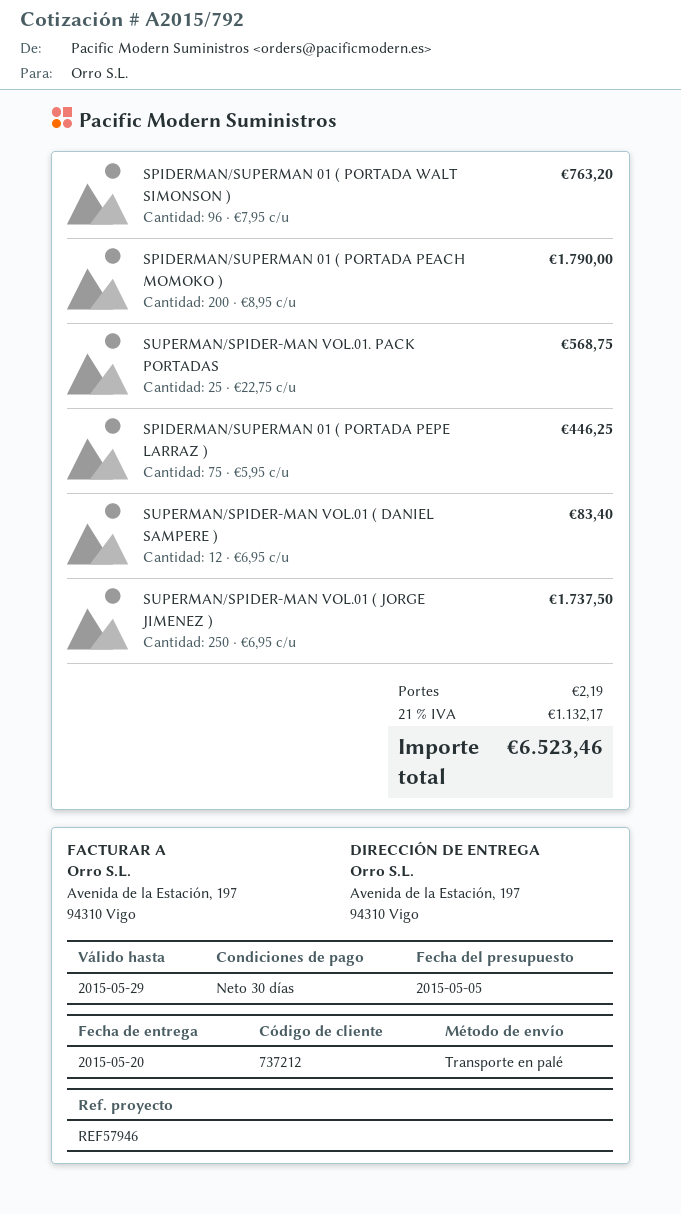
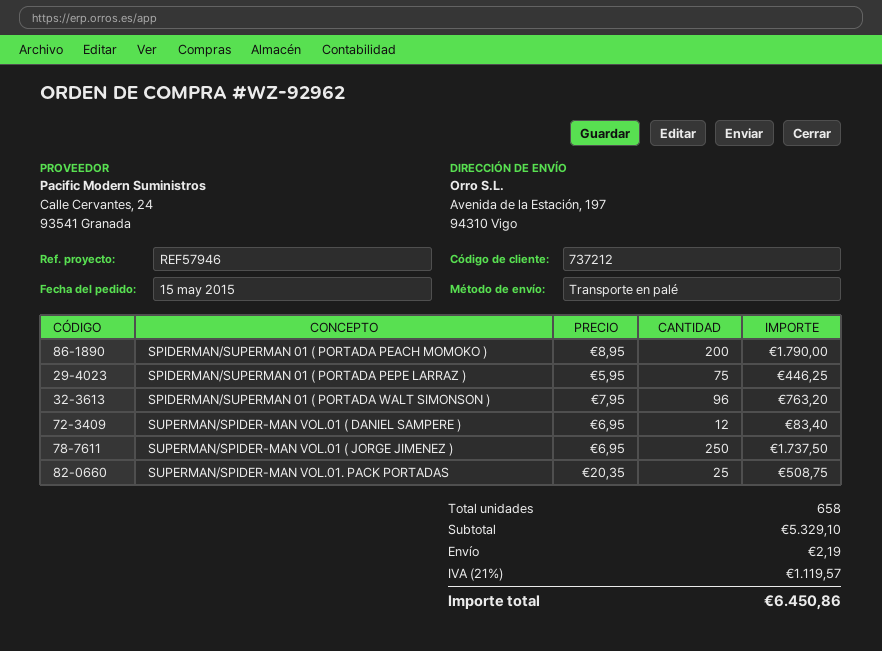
SUPERMAN/SPIDER-MAN VOL.01. PACK PORTADAS: 25 x 22.75 = 568.75 -> 25 x 20.35 = 508.75
tax: 21% = 1132.17 -> 21% = 1119.57
total: 6523.46 -> 6450.86

